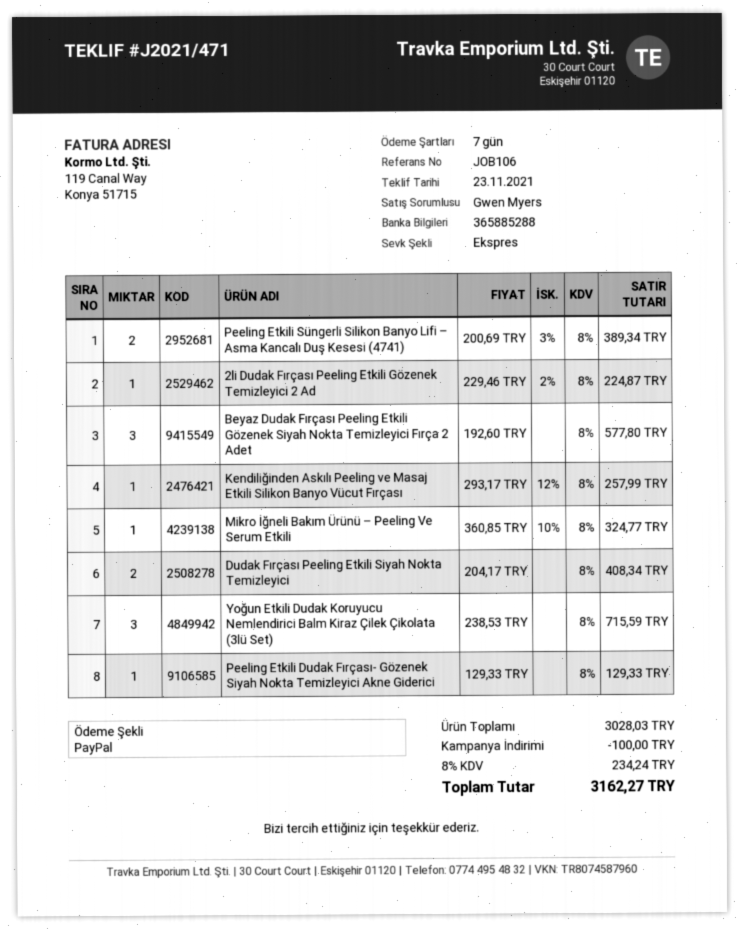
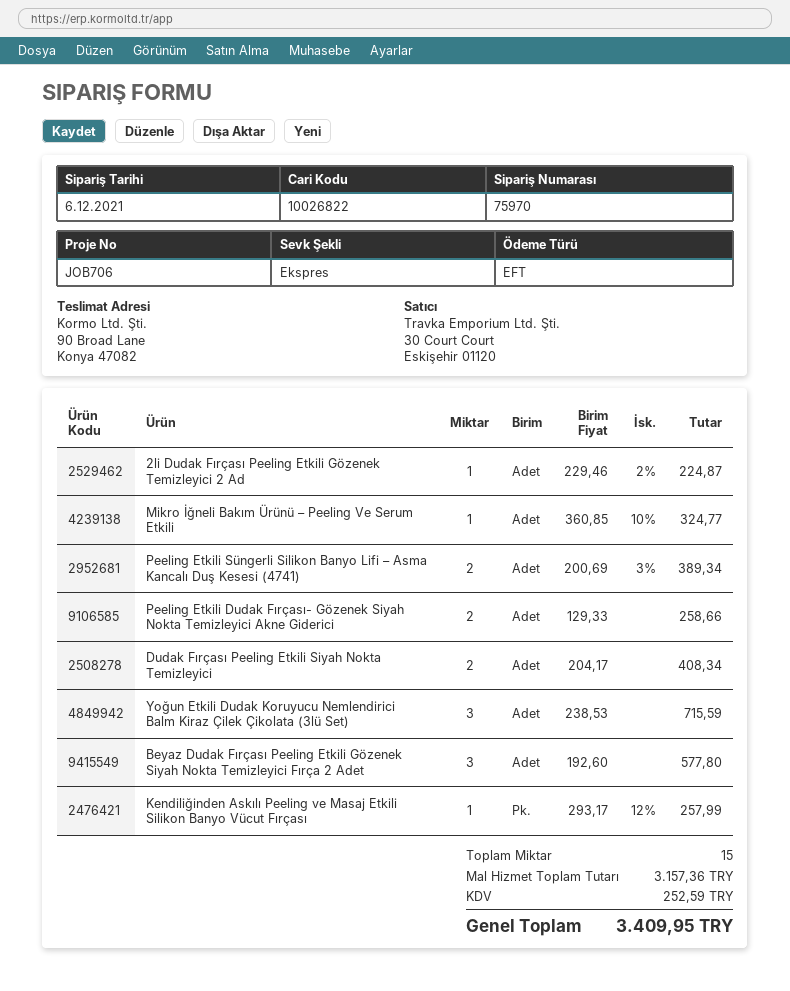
reference: JOB106 -> JOB706
payment method: PayPal -> bank transfer
Peeling Etkili Dudak Fırçası- Gözenek Siyah Nokta Temizleyici Akne Giderici: 1 x 129.33 = 129.33 -> 2 x 129.33 = 258.66
subtotal: 3028.03 -> 3157.36
discount: 100.00 -> none
tax: 234.24 -> 252.59
total: 3162.27 -> 3409.95

